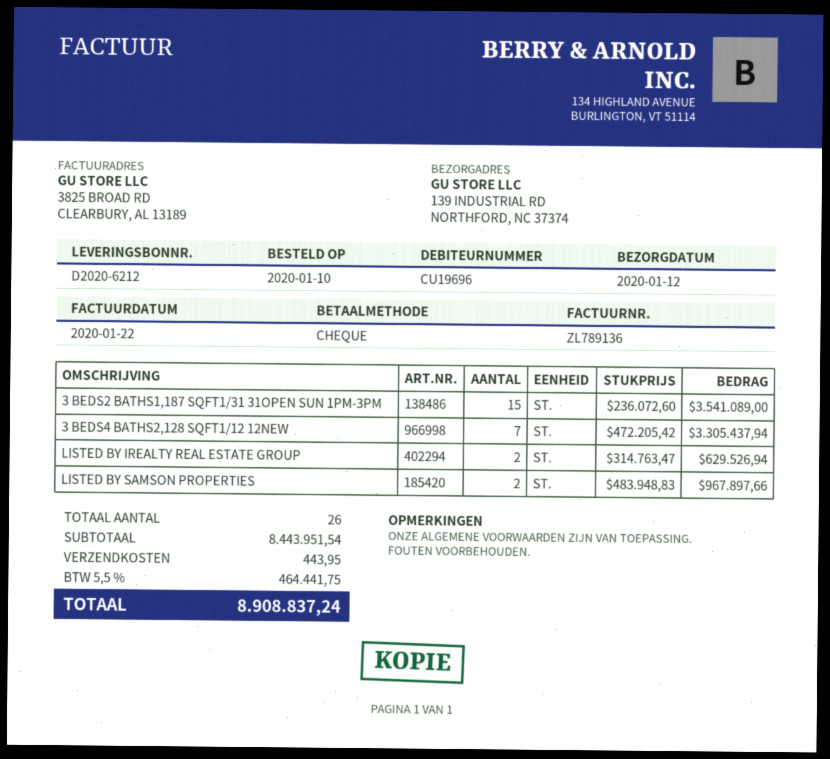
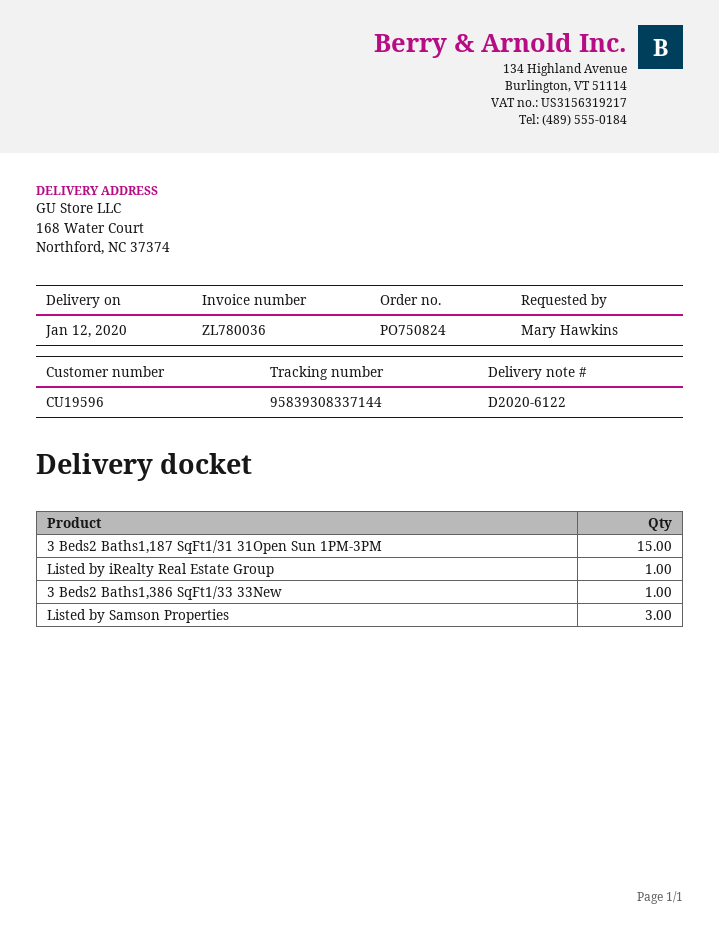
delivery note number: D2020-6212 -> D2020-6122
invoice number: ZL789136 -> ZL780036
customer number: CU19696 -> CU19596
ship to: 139 INDUSTRIAL RD, NORTHFORD, NC 37374 -> 168 Water Court, Northford, NC 37374
3 BEDS4 BATHS2,128 SQFT1/12 12NEW: 7 -> none
LISTED BY IREALTY REAL ESTATE GROUP: 2 -> 1
LISTED BY SAMSON PROPERTIES: 2 -> 3
3 Beds2 Baths1,386 SqFt1/33 33New: none -> 1

